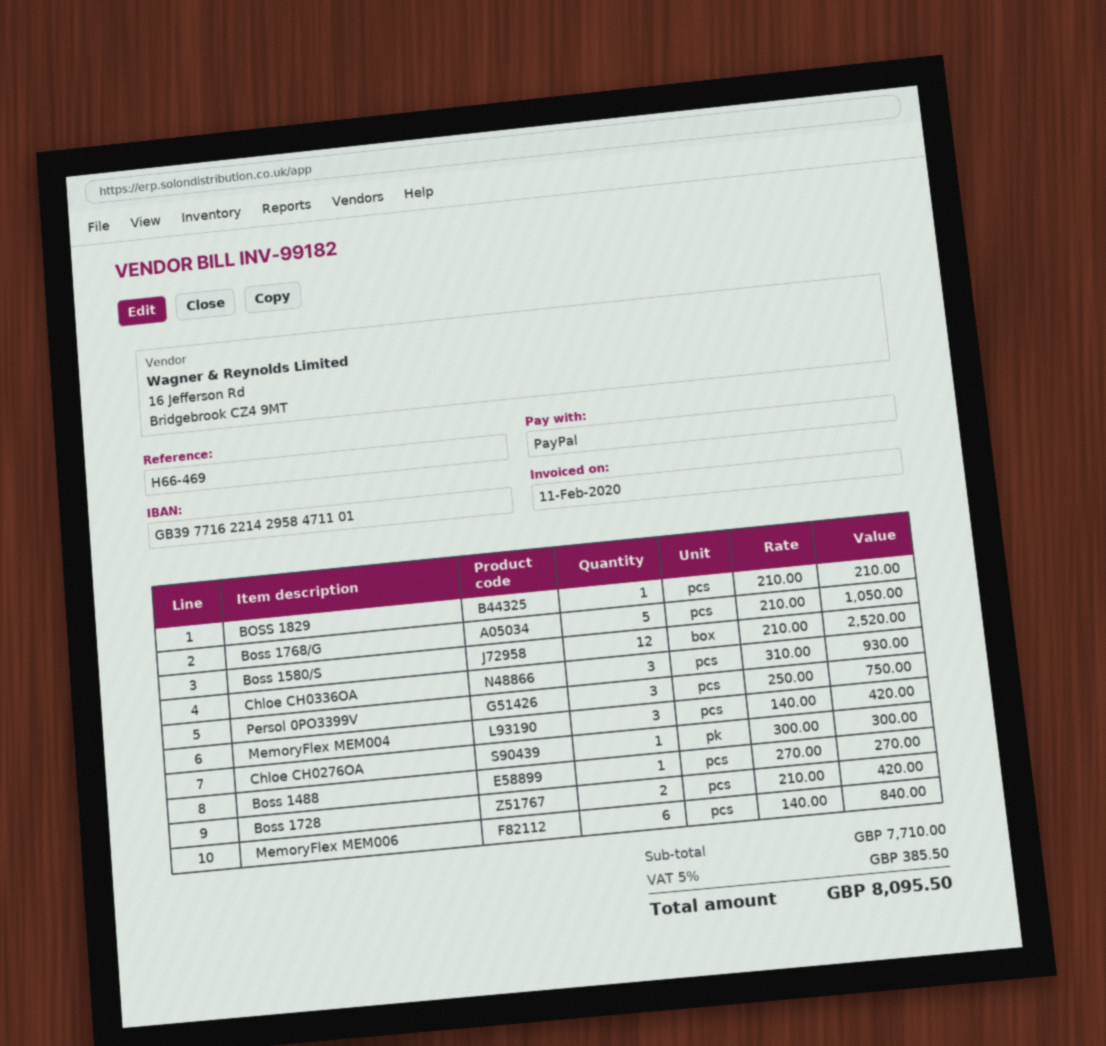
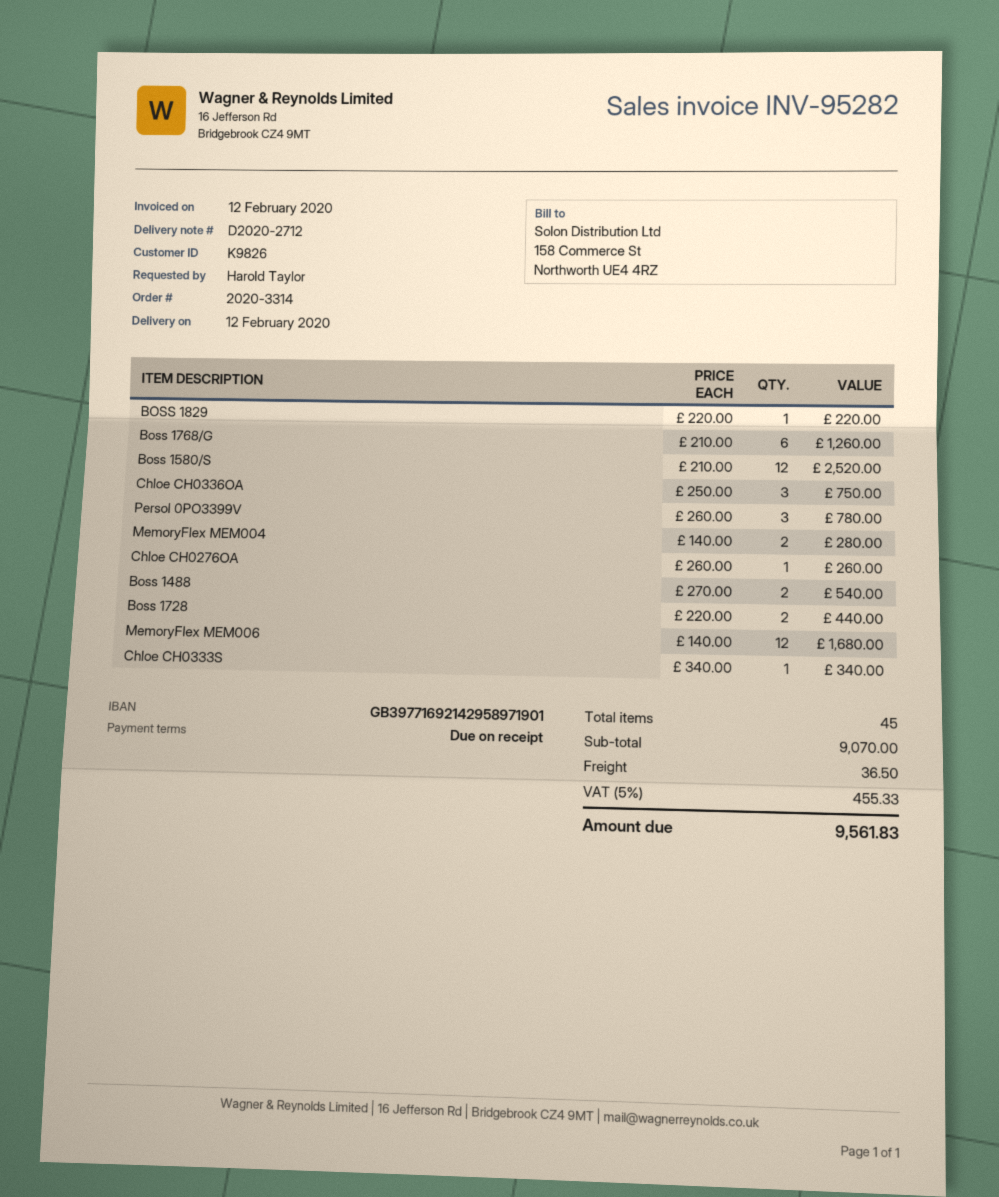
invoice number: INV-99182 -> INV-95282
invoice date: 2020-02-11 -> 2020-02-12
bank account: GB39771622142958471101 -> GB39771692142958971901
BOSS 1829: 1 x 210.00 = 210.00 -> 1 x 220.00 = 220.00
Boss 1768/G: 5 x 210.00 = 1050.00 -> 6 x 210.00 = 1260.00
Chloe CH0336OA: 3 x 310.00 = 930.00 -> 3 x 250.00 = 750.00
Persol 0PO3399V: 3 x 250.00 = 750.00 -> 3 x 260.00 = 780.00
MemoryFlex MEM004: 3 x 140.00 = 420.00 -> 2 x 140.00 = 280.00
Chloe CH0276OA: 1 x 300.00 = 300.00 -> 1 x 260.00 = 260.00
Boss 1488: 1 x 270.00 = 270.00 -> 2 x 270.00 = 540.00
Boss 1728: 2 x 210.00 = 420.00 -> 2 x 220.00 = 440.00
MemoryFlex MEM006: 6 x 140.00 = 840.00 -> 12 x 140.00 = 1680.00
Chloe CH0333S: none -> 1 x 340.00 = 340.00
subtotal: 7710.00 -> 9070.00
shipping: none -> 36.50
tax: 5% = 385.50 -> 5% = 455.33
total: 8095.50 -> 9561.83

